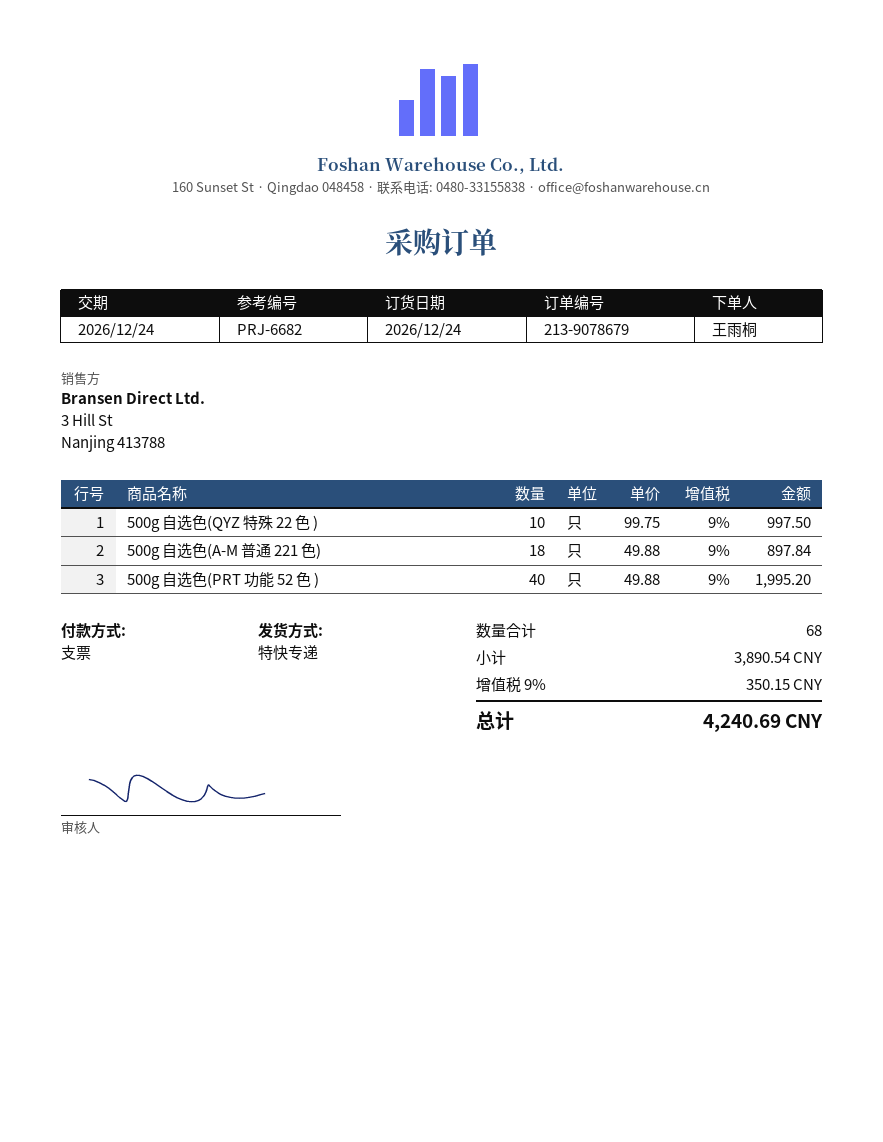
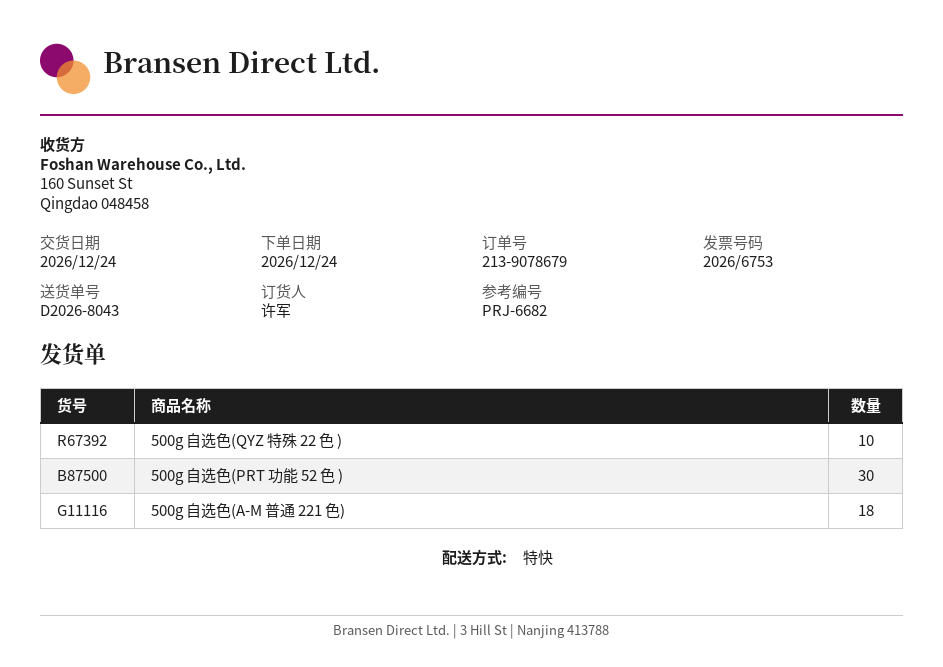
ordered by: 王雨桐 -> 许军
500g 自选色(PRT 功能 52 色 ): 40 -> 30

